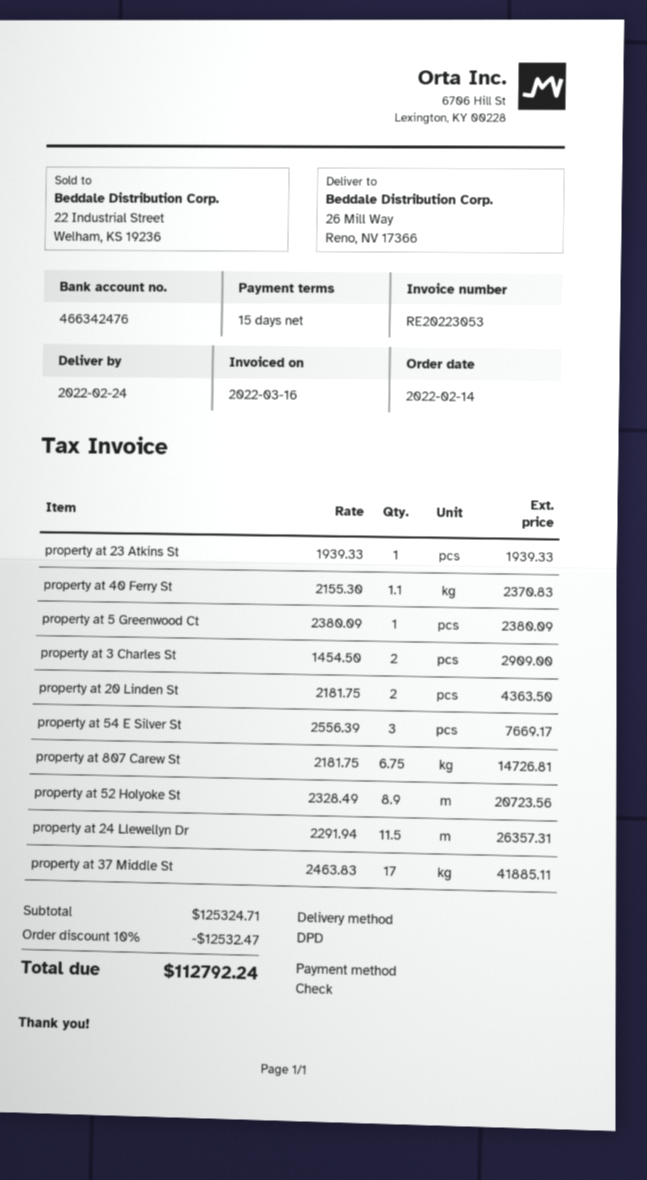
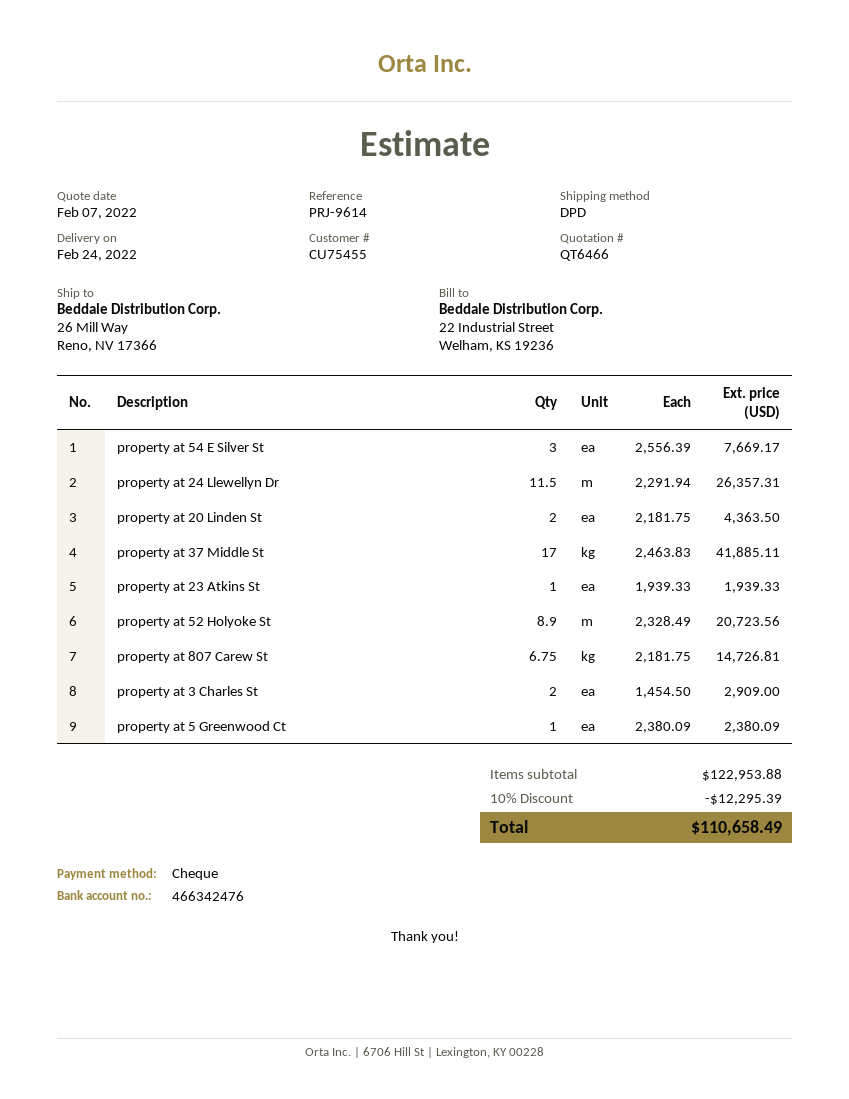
property at 40 Ferry St: 1.1 x 2155.30 = 2370.83 -> none
subtotal: 125324.71 -> 122953.88
discount: 10% = 12532.47 -> 10% = 12295.39
total: 112792.24 -> 110658.49

